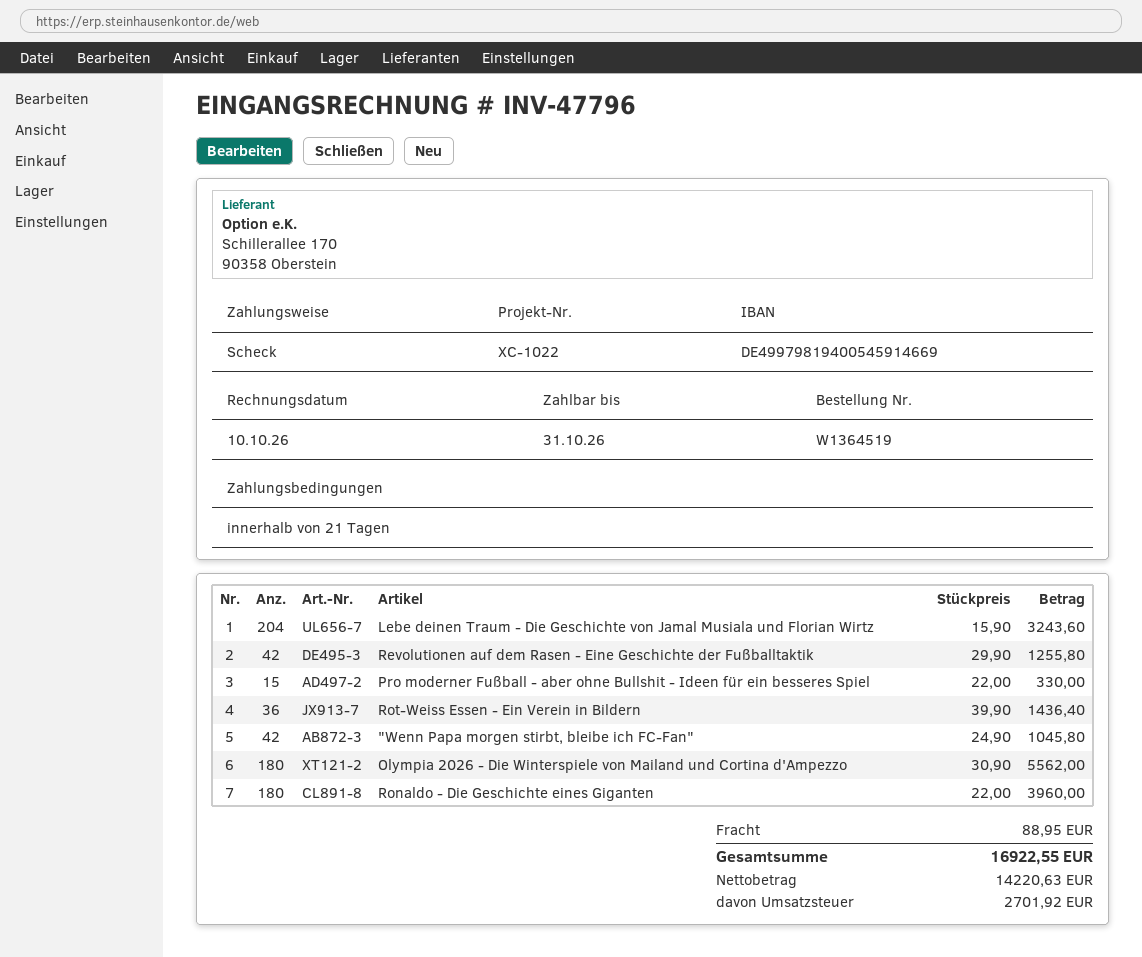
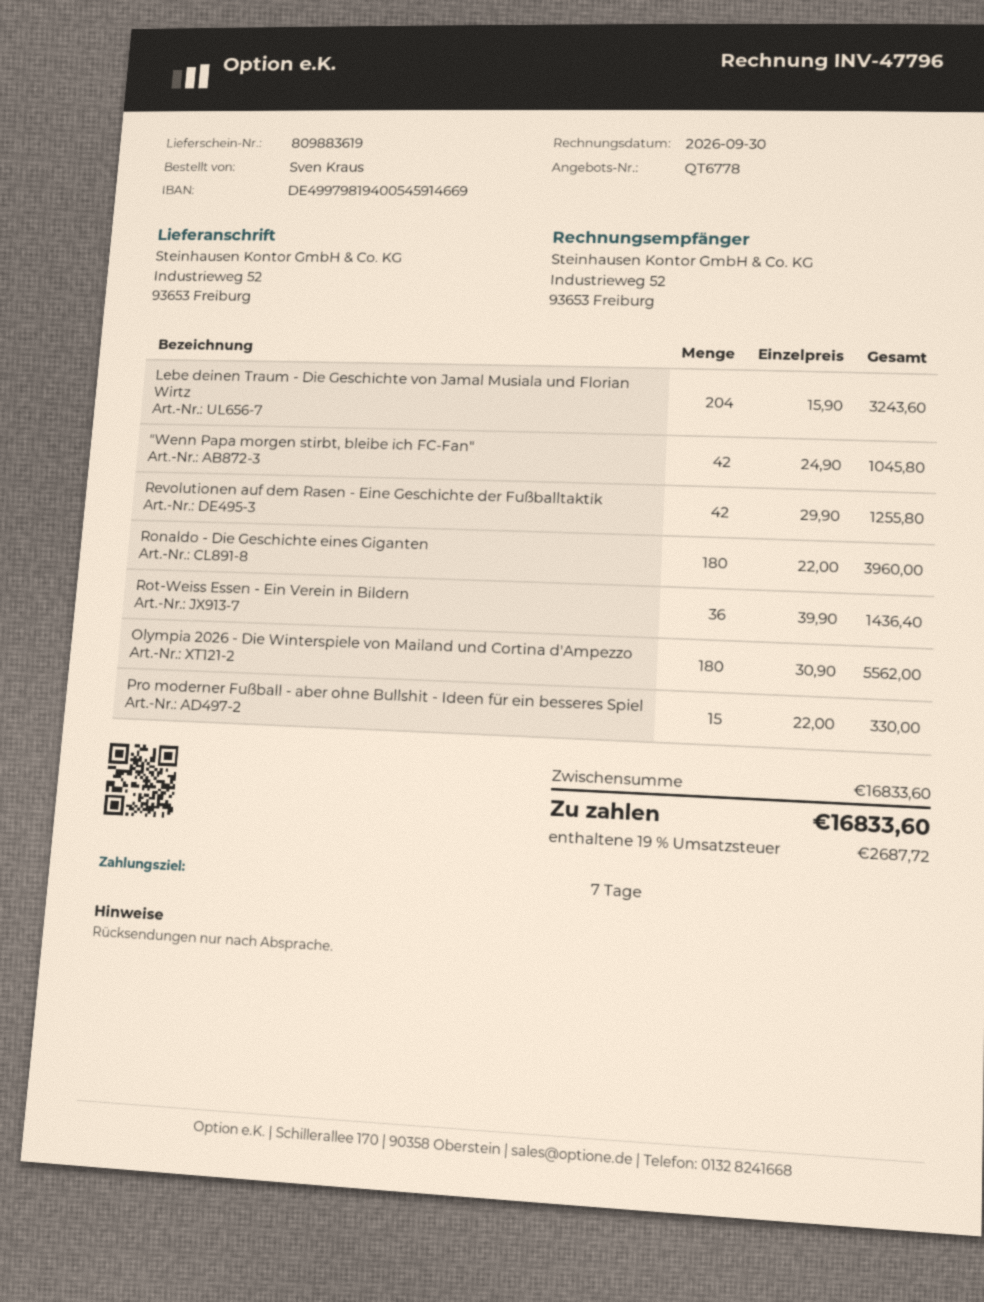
invoice date: 2026-10-10 -> 2026-09-30
payment terms: 21 days -> 7 days
shipping: 88.95 -> none
tax: 2701.92 -> 2687.72
total: 16922.55 -> 16833.60

